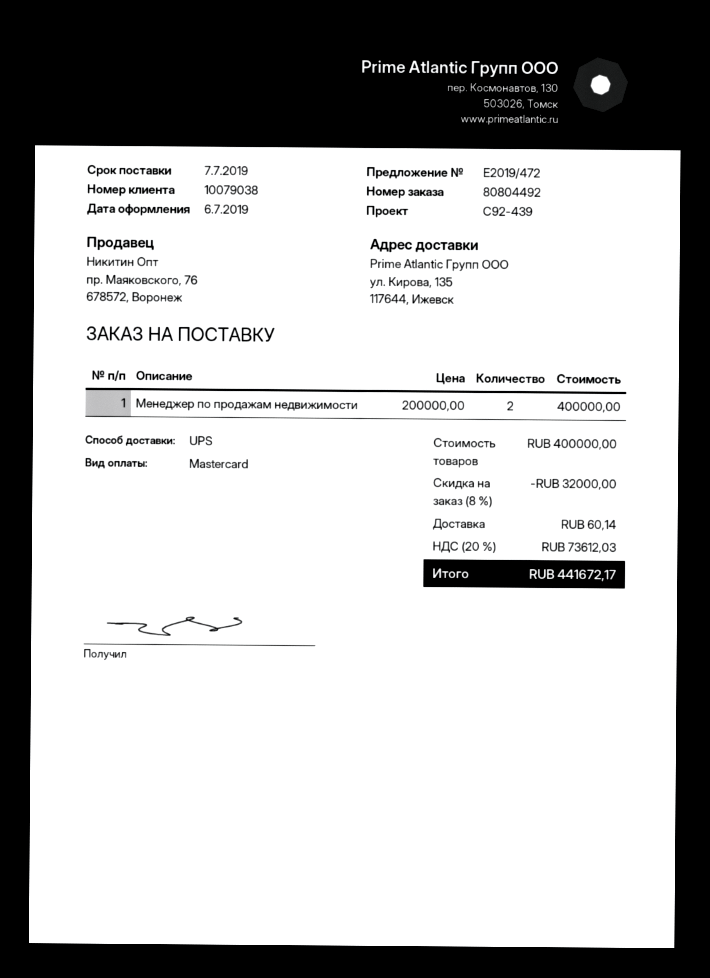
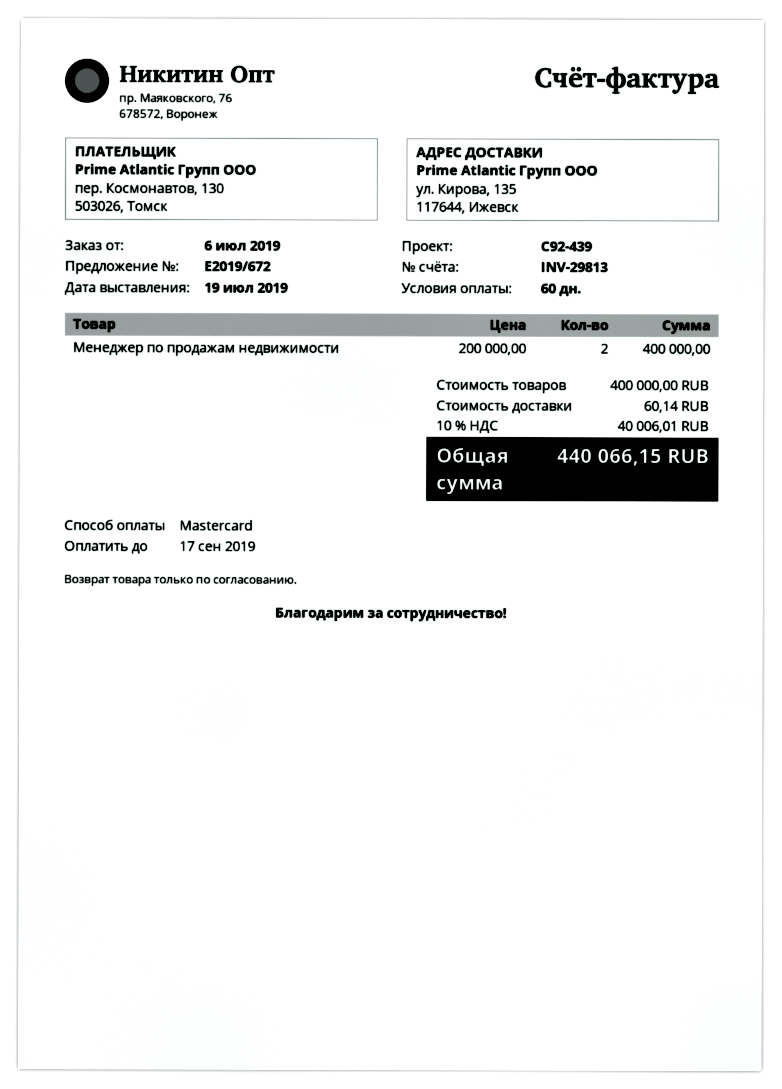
quote number: E2019/472 -> E2019/672
discount: 8% = 32000.00 -> none
tax: 20% = 73612.03 -> 10% = 40006.01
total: 441672.17 -> 440066.15

